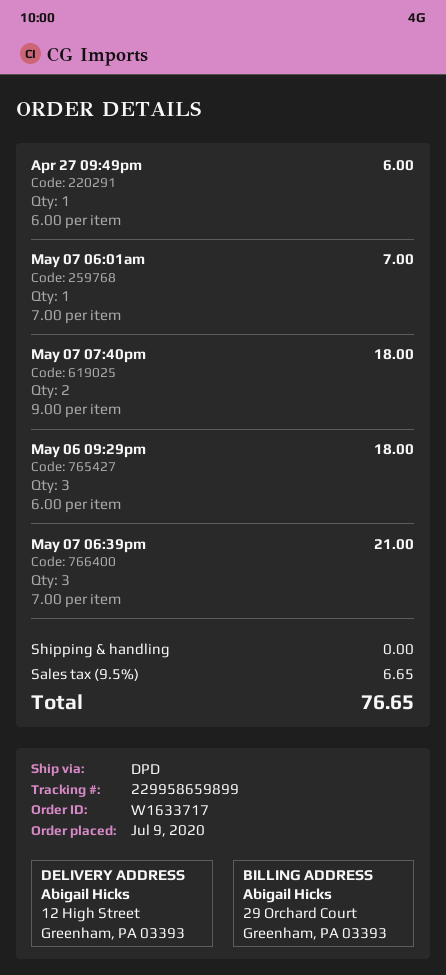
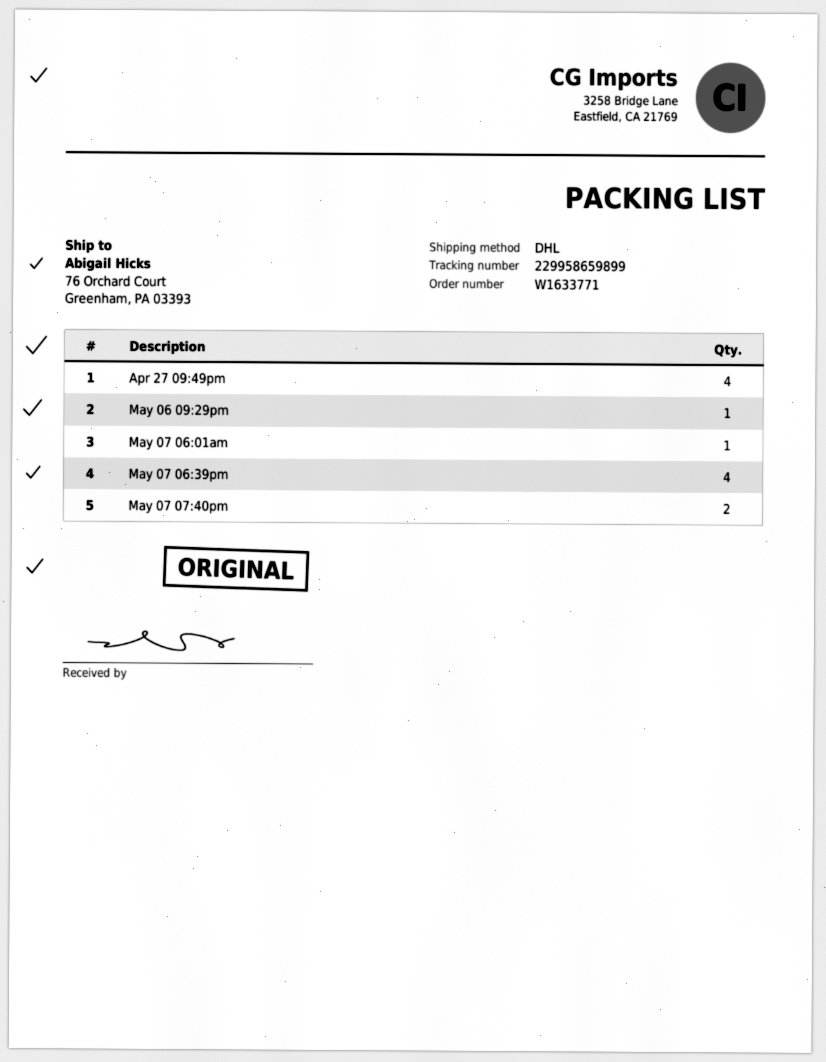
order number: W1633717 -> W1633771
shipping method: DPD -> DHL
ship to: 12 High Street, Greenham, PA 03393 -> 76 Orchard Court, Greenham, PA 03393
Apr 27 09:49pm: 1 -> 4
May 06 09:29pm: 3 -> 1
May 07 06:39pm: 3 -> 4

